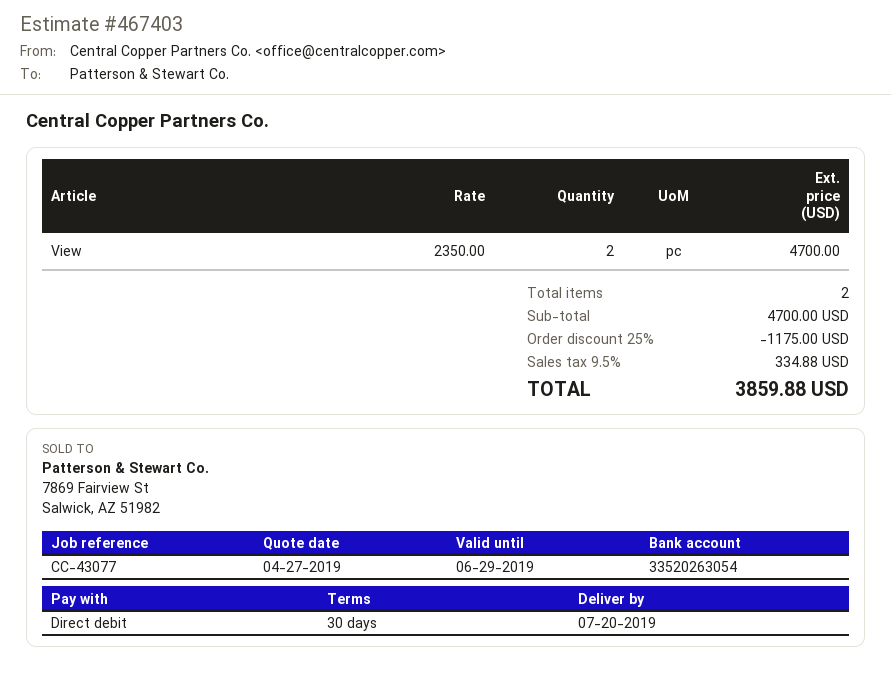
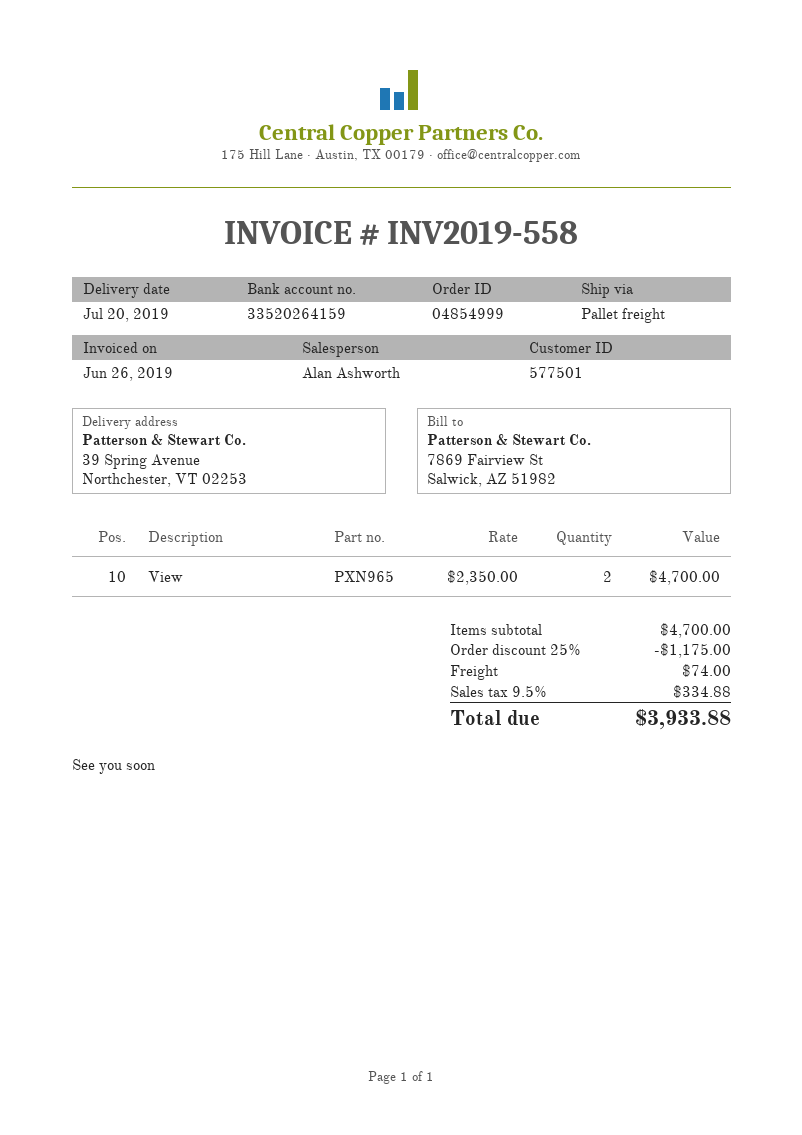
bank account: 33520263054 -> 33520264159
shipping: none -> 74.00
total: 3859.88 -> 3933.88

